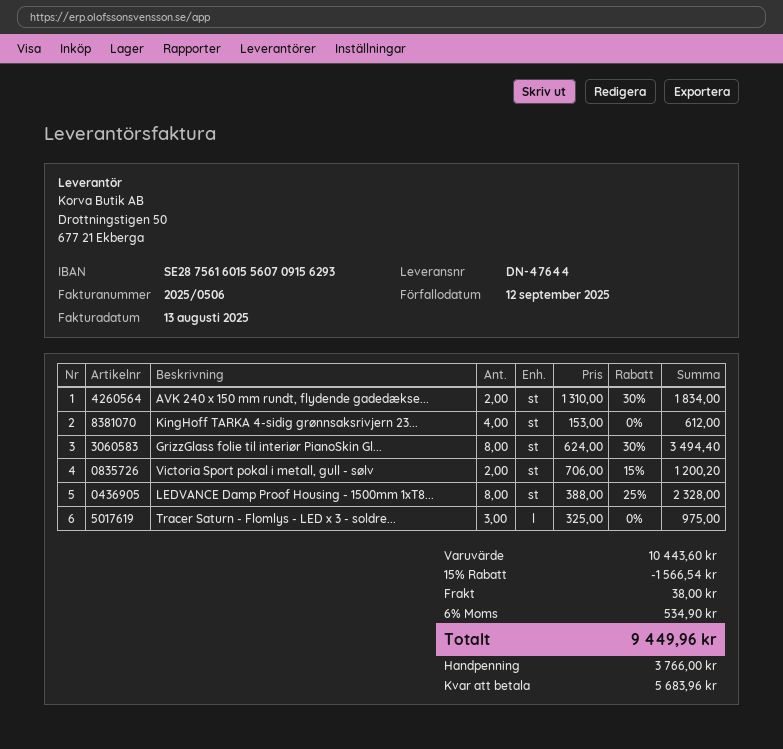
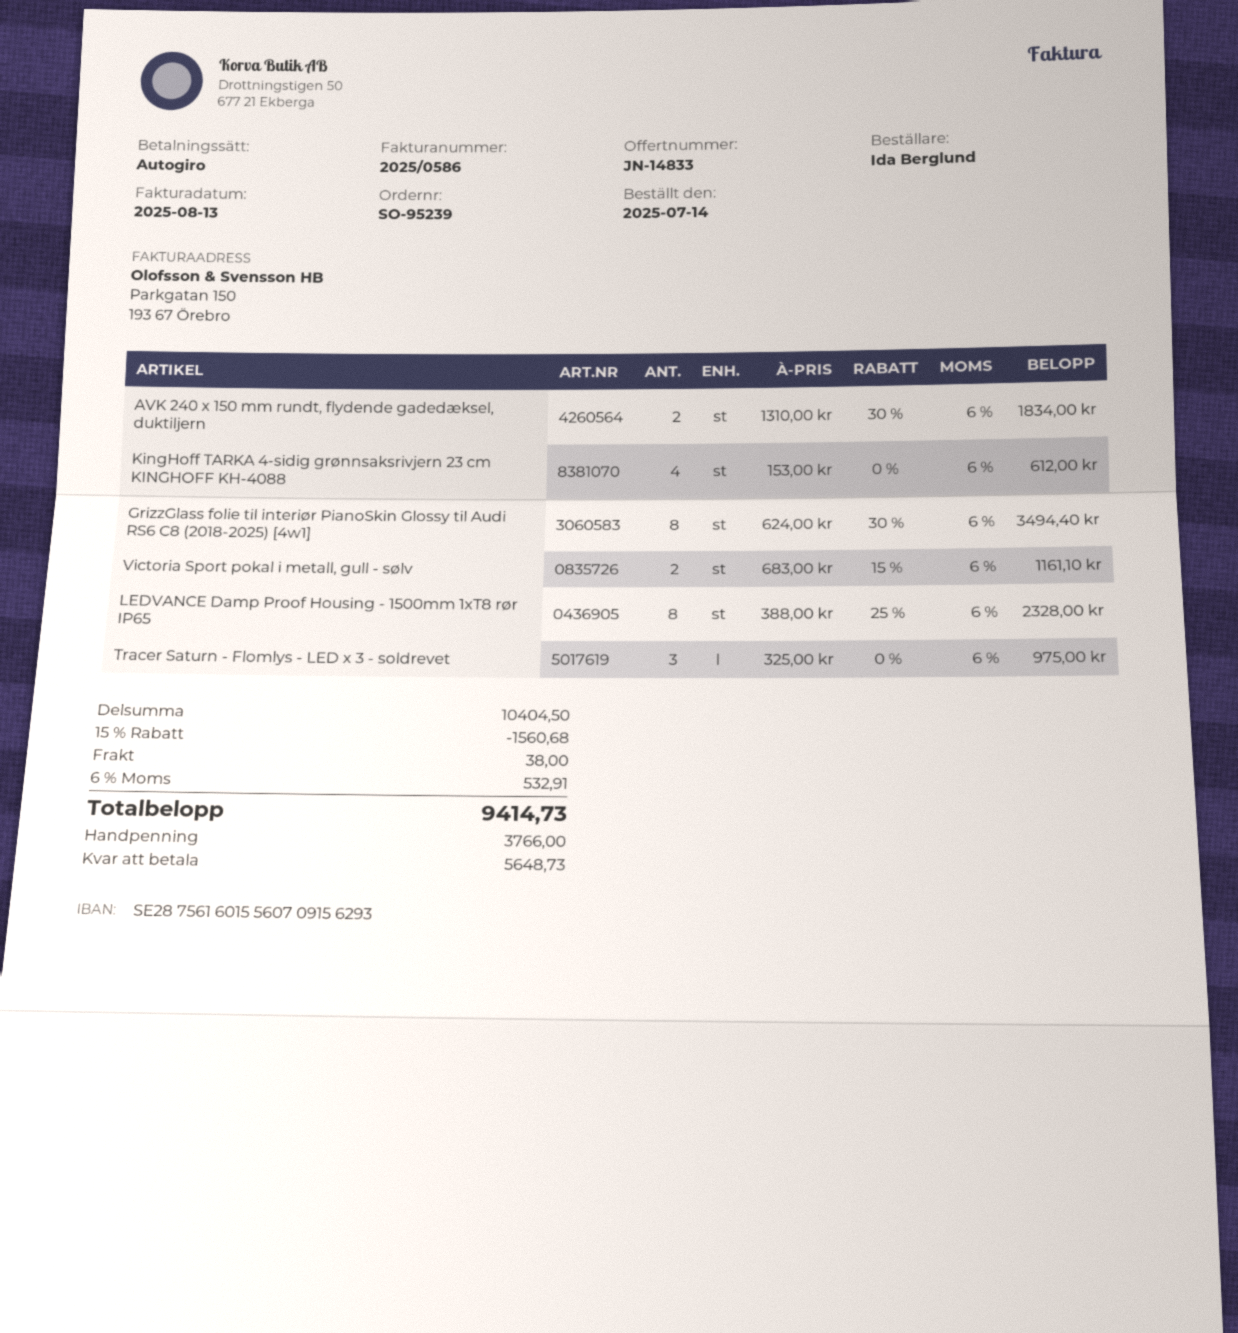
invoice number: 2025/0506 -> 2025/0586
Victoria Sport pokal i metall, gull - sølv: 2 x 706.00 - 15% = 1200.20 -> 2 x 683.00 - 15% = 1161.10
subtotal: 10443.60 -> 10404.50
discount: 15% = 1566.54 -> 15% = 1560.68
tax: 6% = 534.90 -> 6% = 532.91
total: 9449.96 -> 9414.73
balance: 5683.96 -> 5648.73

